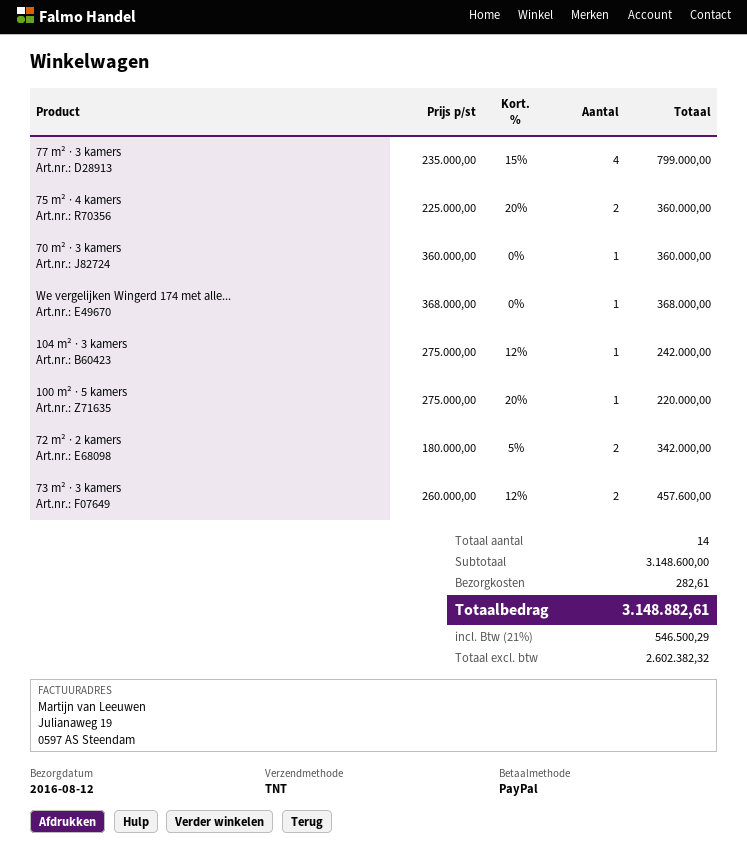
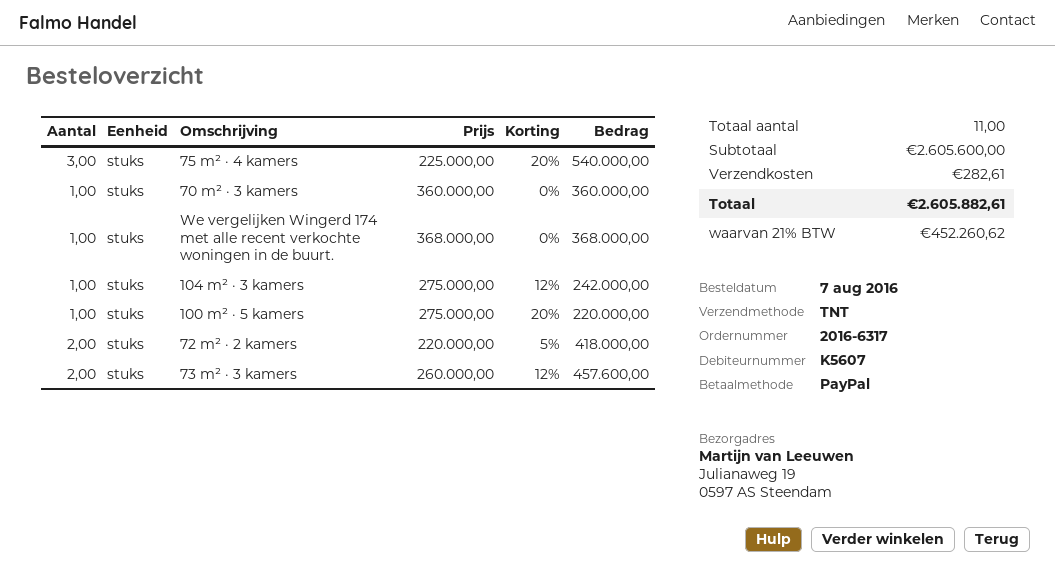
77 m² · 3 kamers: 4 x 235000.00 - 15% = 799000.00 -> none
75 m² · 4 kamers: 2 x 225000.00 - 20% = 360000.00 -> 3 x 225000.00 - 20% = 540000.00
72 m² · 2 kamers: 2 x 180000.00 - 5% = 342000.00 -> 2 x 220000.00 - 5% = 418000.00
total quantity: 14 -> 11
subtotal: 3148600.00 -> 2605600.00
tax: 21% = 546500.29 -> 21% = 452260.62
total: 3148882.61 -> 2605882.61

